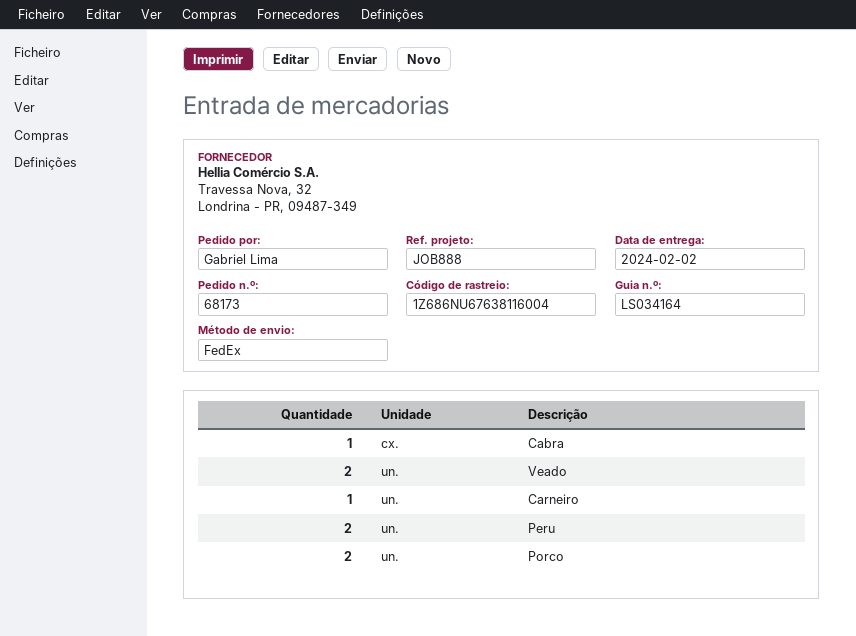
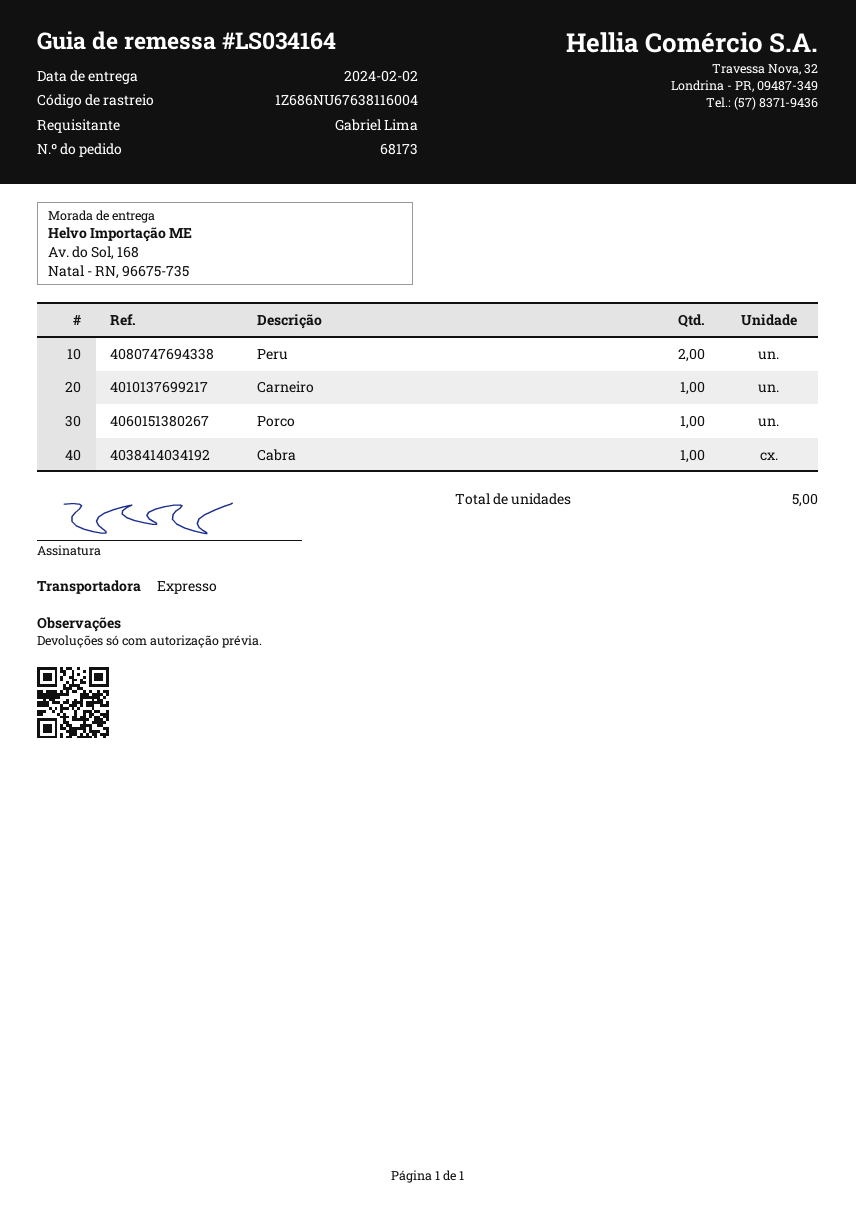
shipping method: FedEx -> express
Veado: 2 -> none
Porco: 2 -> 1

